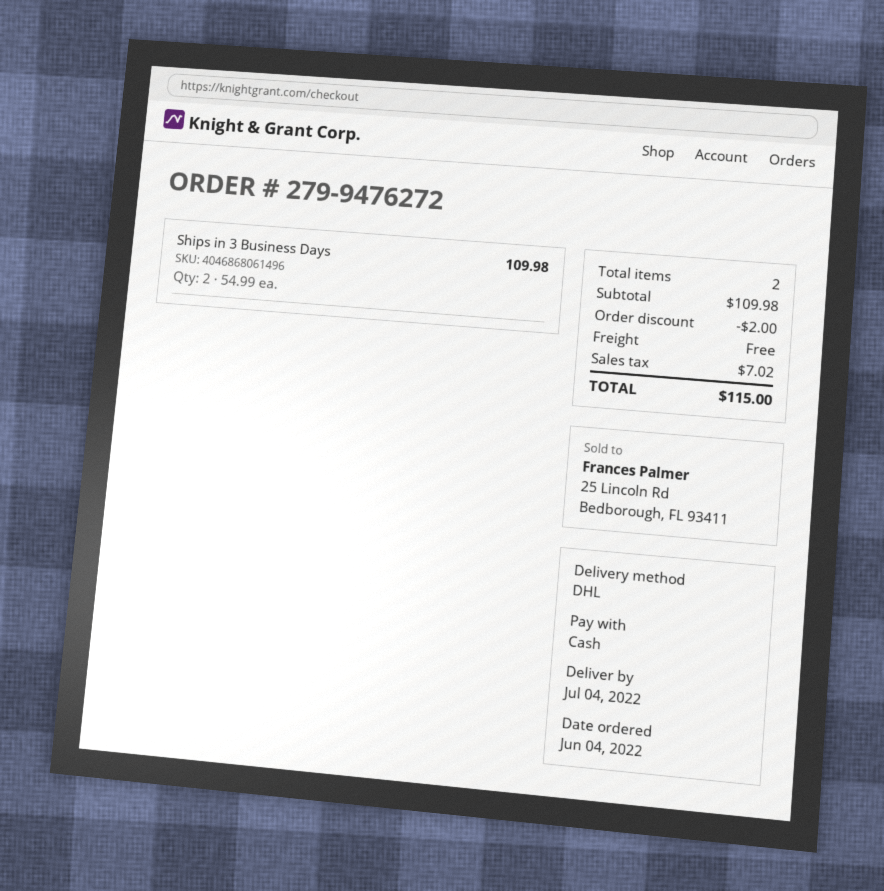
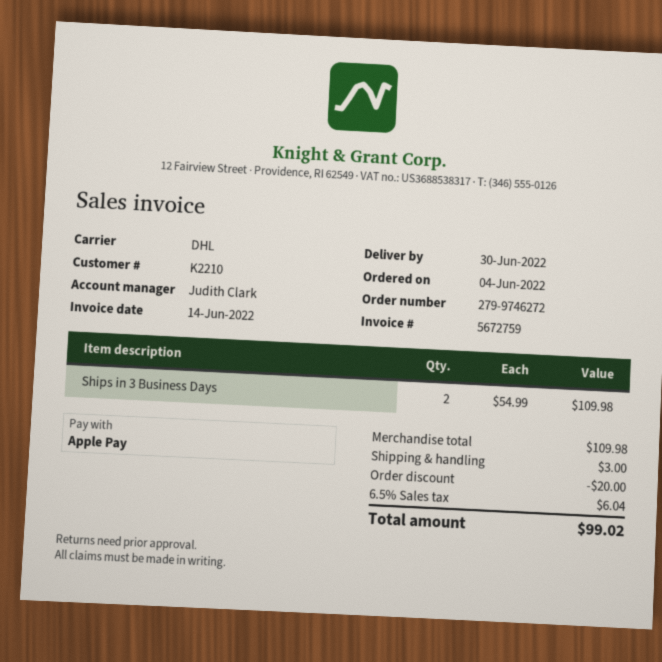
order number: 279-9476272 -> 279-9746272
delivery date: 2022-07-04 -> 2022-06-30
payment method: cash -> Apple Pay
discount: 2.00 -> 20.00
shipping: 0.00 -> 3.00
tax: 7.02 -> 6.04
total: 115.00 -> 99.02

